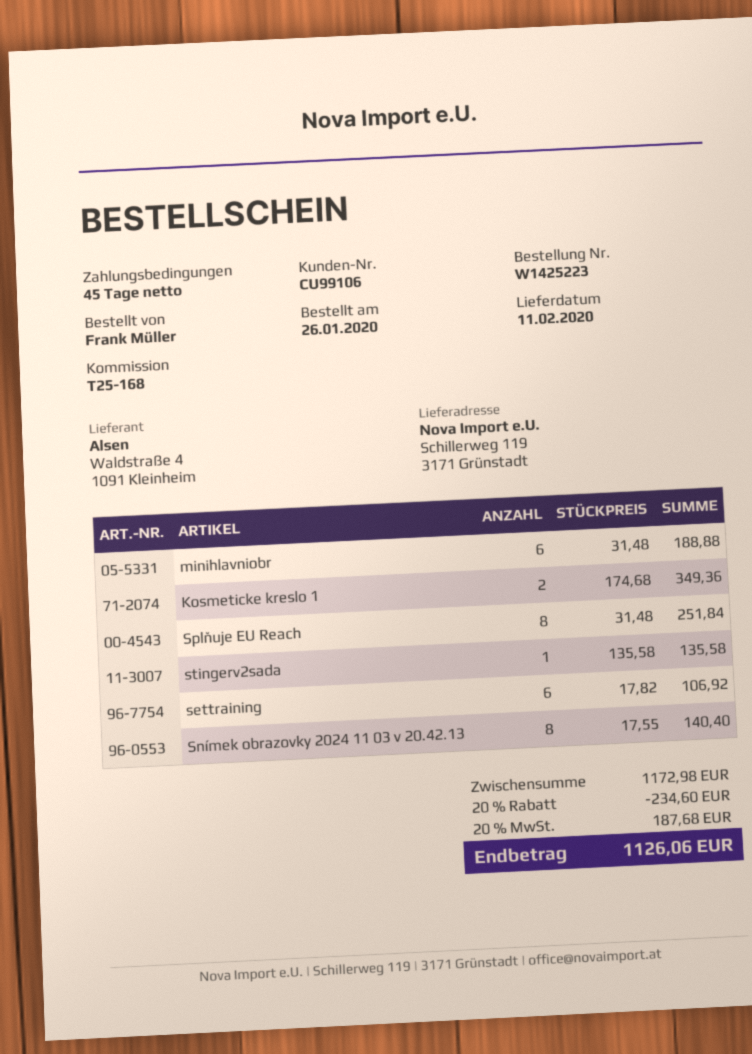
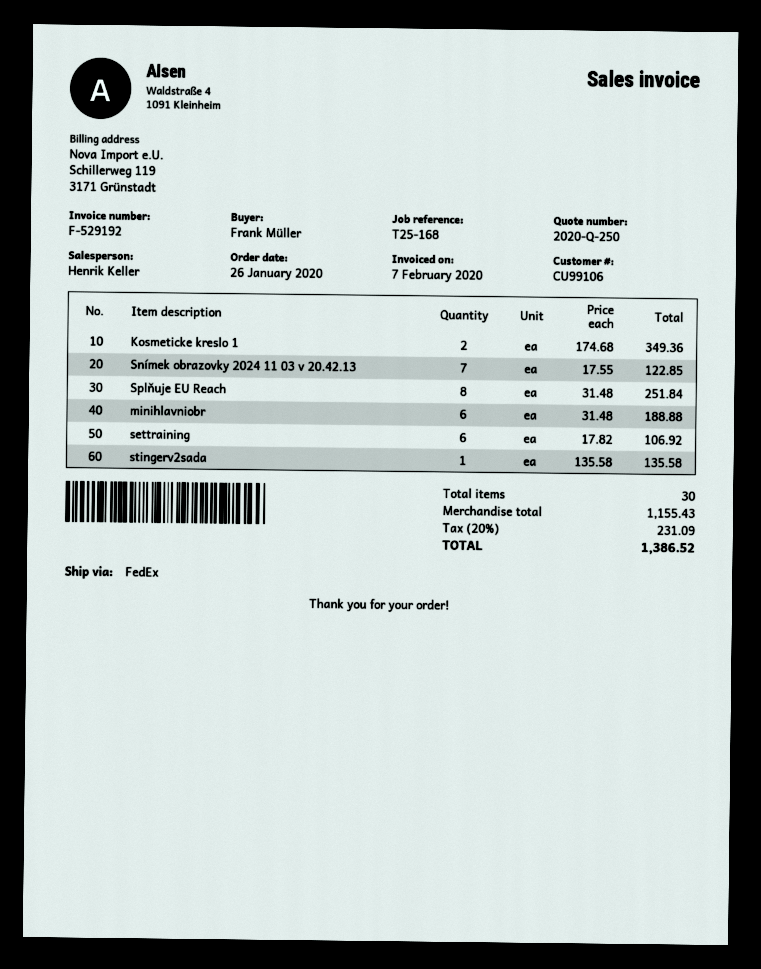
Snímek obrazovky 2024 11 03 v 20.42.13: 8 x 17.55 = 140.40 -> 7 x 17.55 = 122.85
subtotal: 1172.98 -> 1155.43
discount: 20% = 234.60 -> none
tax: 20% = 187.68 -> 20% = 231.09
total: 1126.06 -> 1386.52

